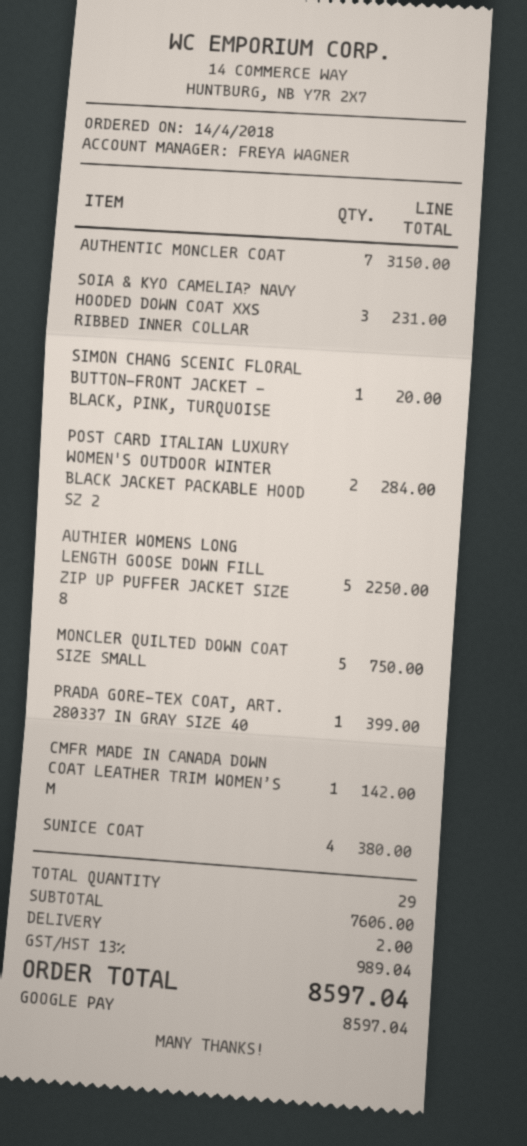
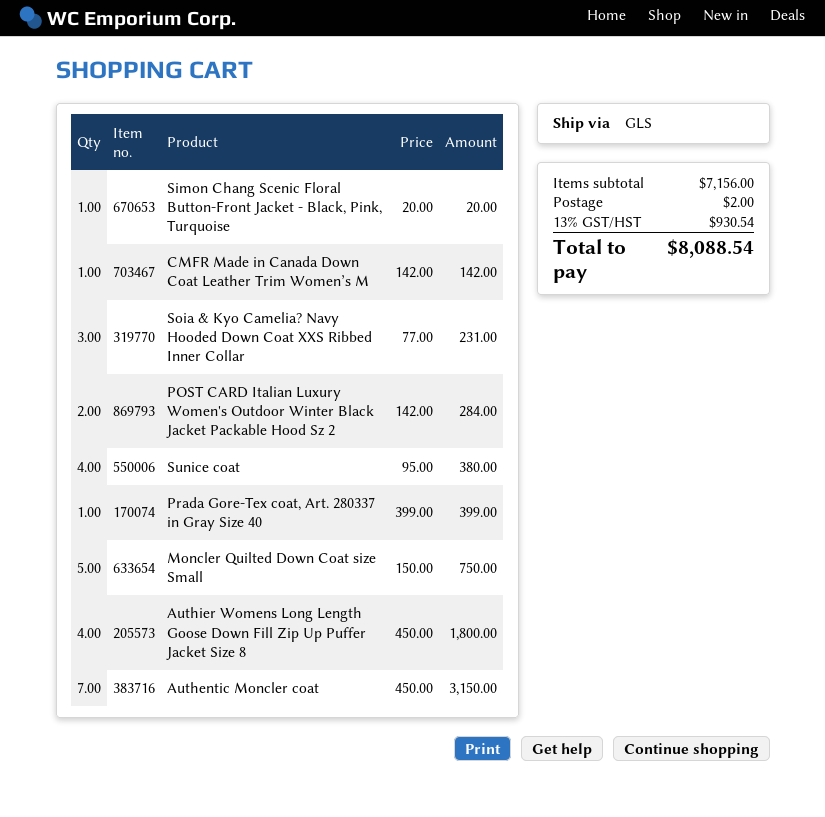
AUTHIER WOMENS LONG LENGTH GOOSE DOWN FILL ZIP UP PUFFER JACKET SIZE 8: 5 for 2250.00 -> 4 for 1800.00
subtotal: 7606.00 -> 7156.00
tax: 13% = 989.04 -> 13% = 930.54
total: 8597.04 -> 8088.54

